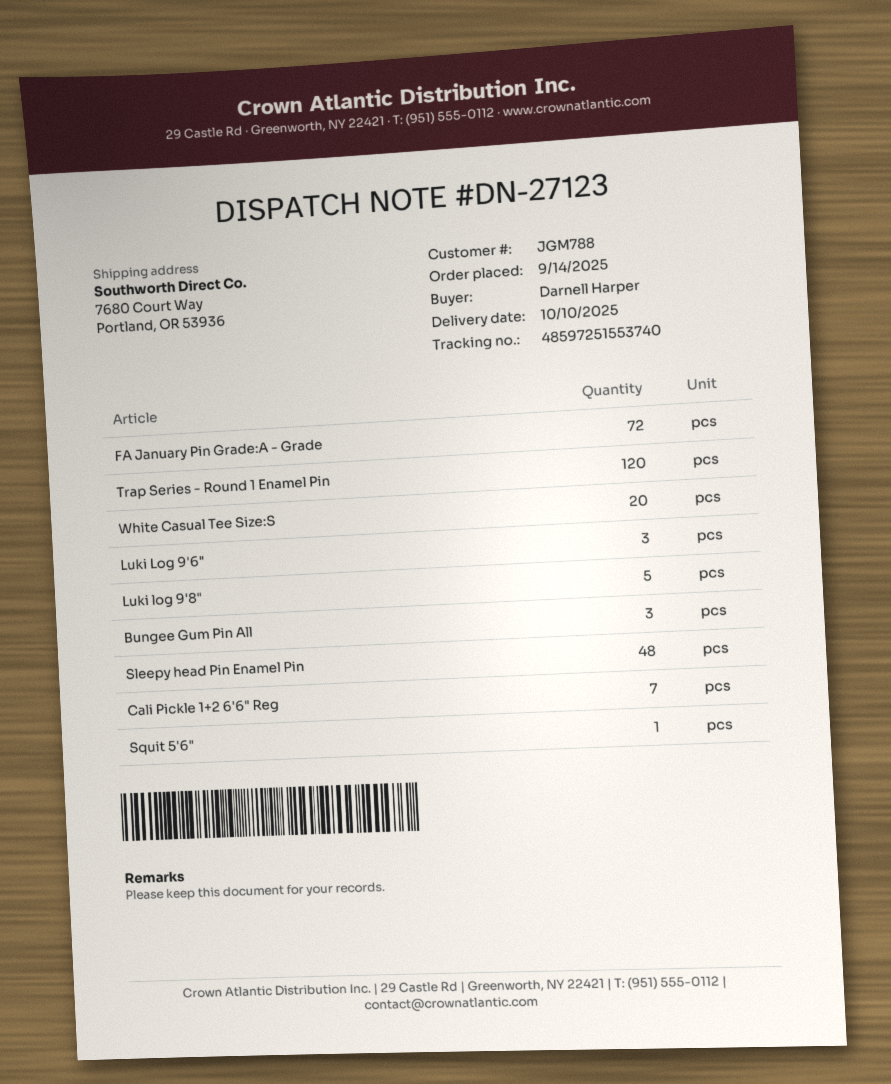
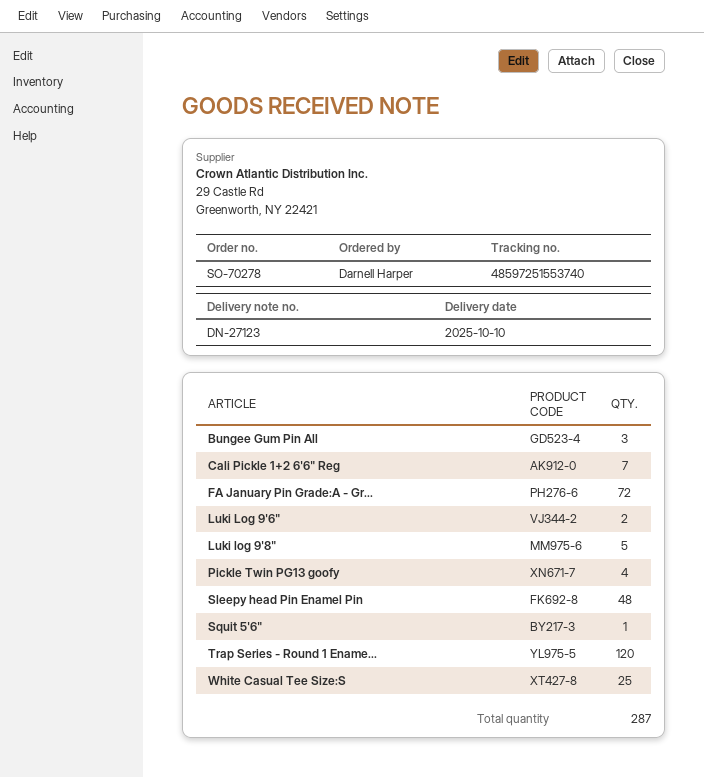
White Casual Tee Size:S: 20 -> 25
Luki Log 9'6": 3 -> 2
Pickle Twin PG13 goofy: none -> 4

